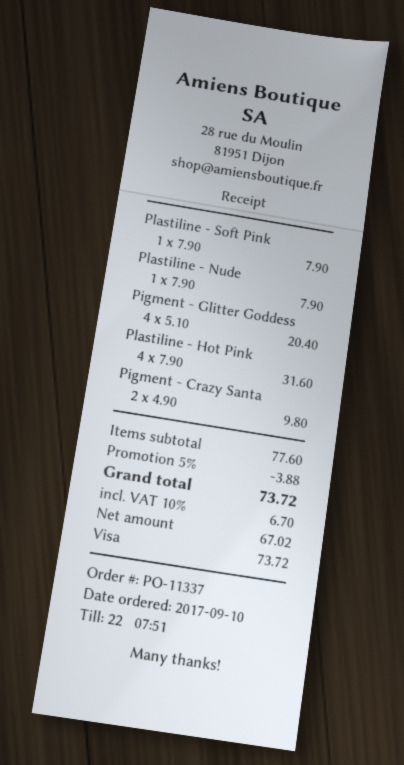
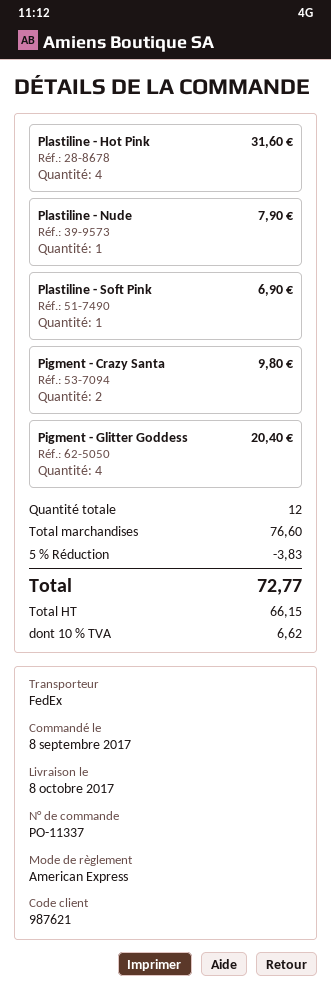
order date: 2017-09-10 -> 2017-09-08
payment method: Visa -> American Express
Plastiline - Soft Pink: 1 for 7.90 -> 1 for 6.90
subtotal: 77.60 -> 76.60
discount: 5% = 3.88 -> 5% = 3.83
net: 67.02 -> 66.15
tax: 10% = 6.70 -> 10% = 6.62
total: 73.72 -> 72.77

